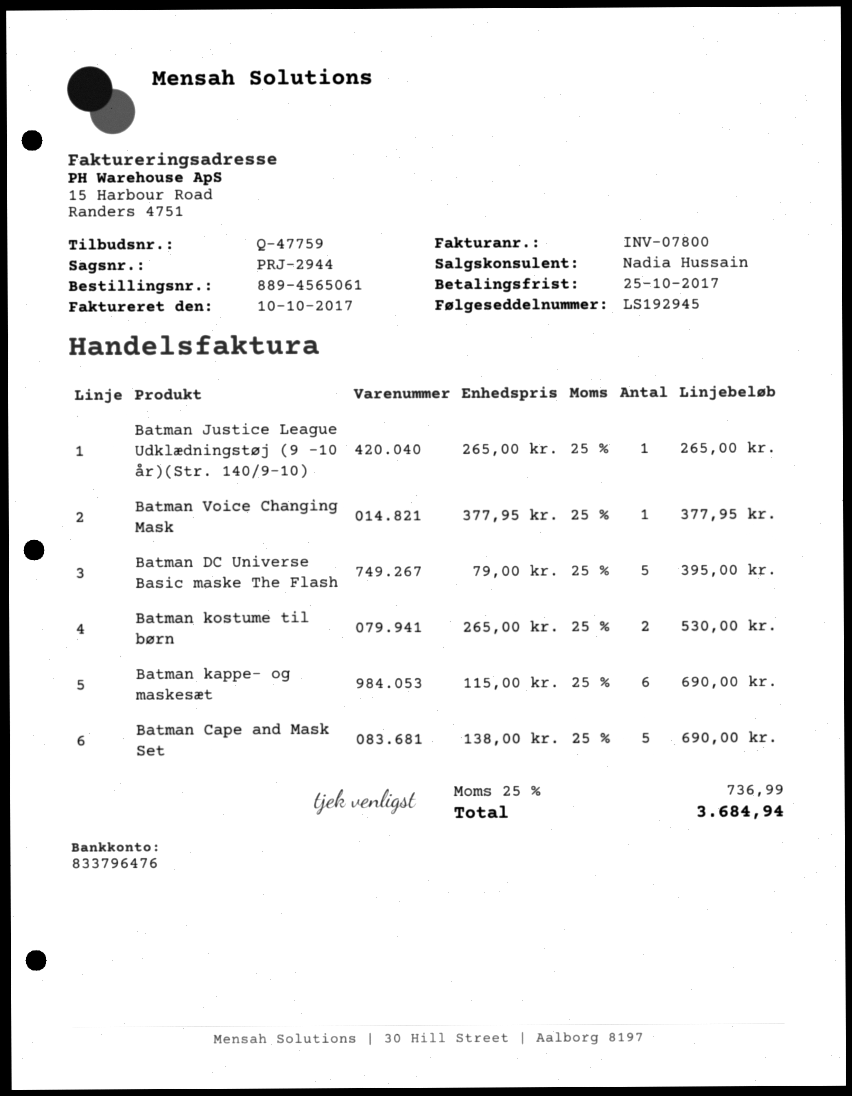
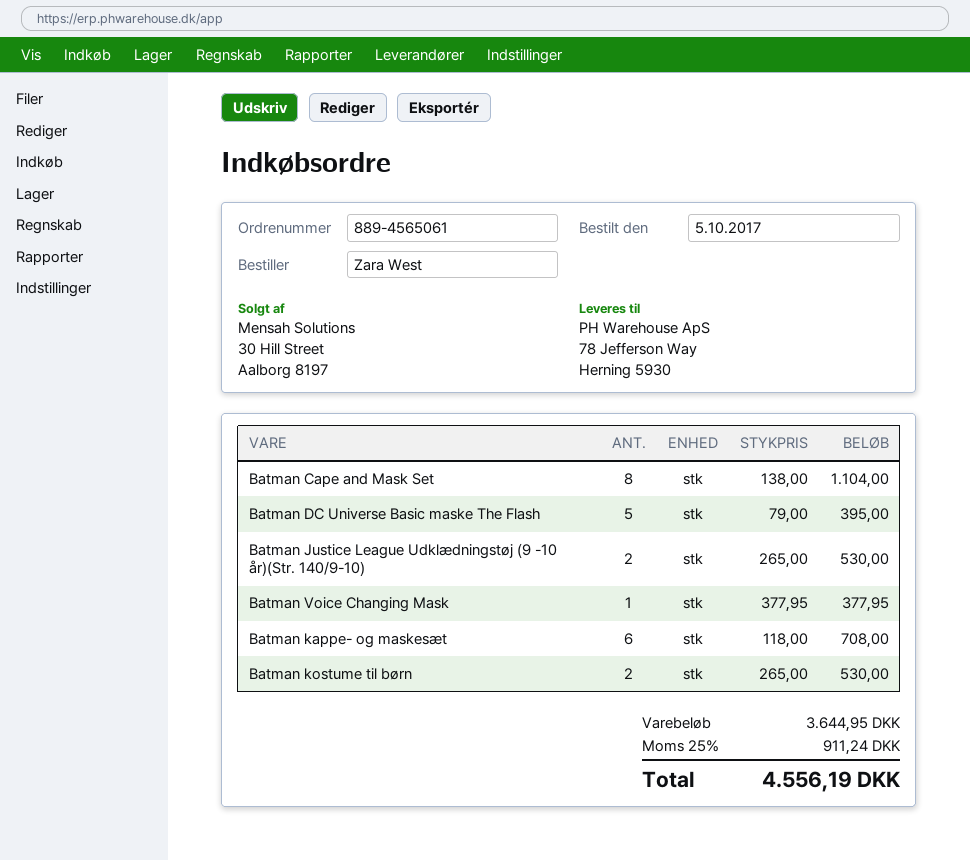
Batman Justice League Udklædningstøj (9 -10 år)(Str. 140/9-10): 1 x 265.00 = 265.00 -> 2 x 265.00 = 530.00
Batman kappe- og maskesæt: 6 x 115.00 = 690.00 -> 6 x 118.00 = 708.00
Batman Cape and Mask Set: 5 x 138.00 = 690.00 -> 8 x 138.00 = 1104.00
tax: 25% = 736.99 -> 25% = 911.24
total: 3684.94 -> 4556.19

